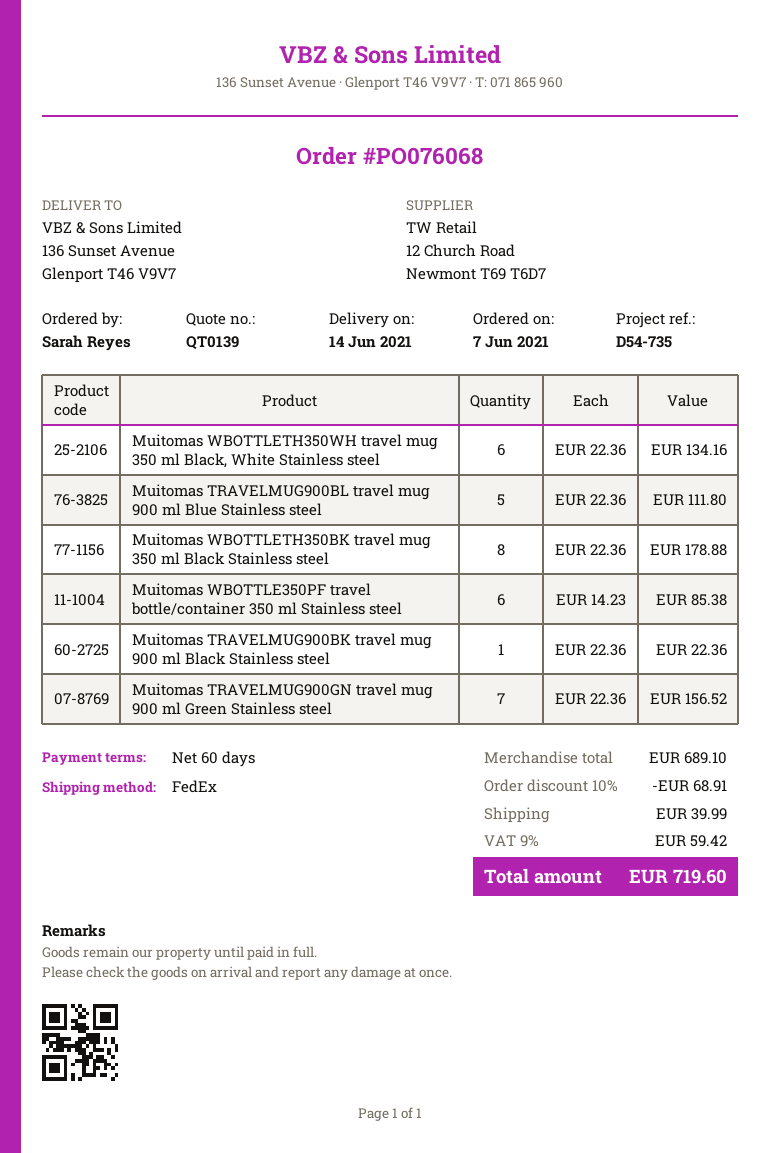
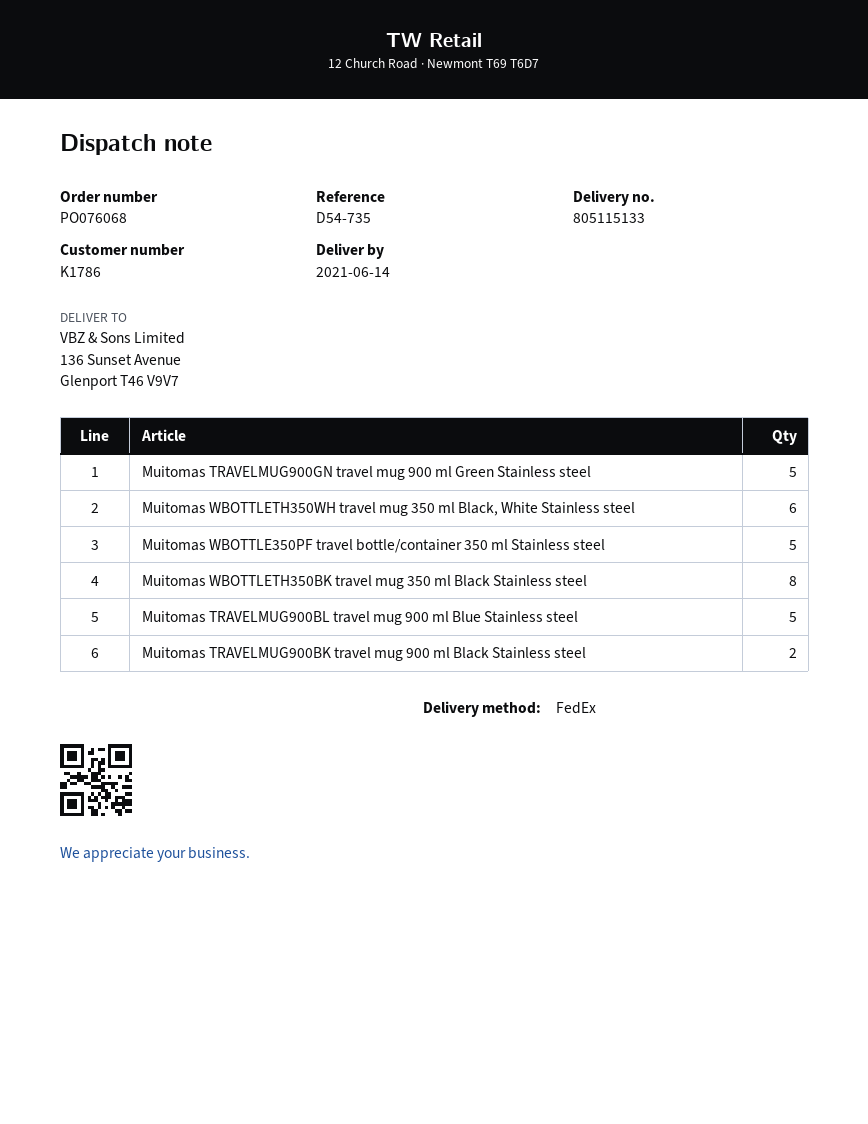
Muitomas WBOTTLE350PF travel bottle/container 350 ml Stainless steel: 6 -> 5
Muitomas TRAVELMUG900BK travel mug 900 ml Black Stainless steel: 1 -> 2
Muitomas TRAVELMUG900GN travel mug 900 ml Green Stainless steel: 7 -> 5

